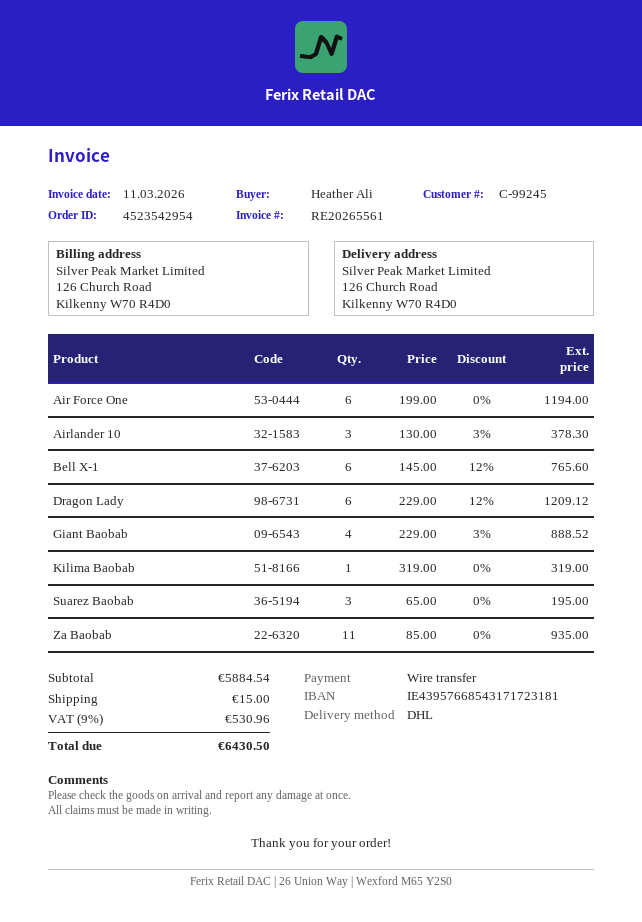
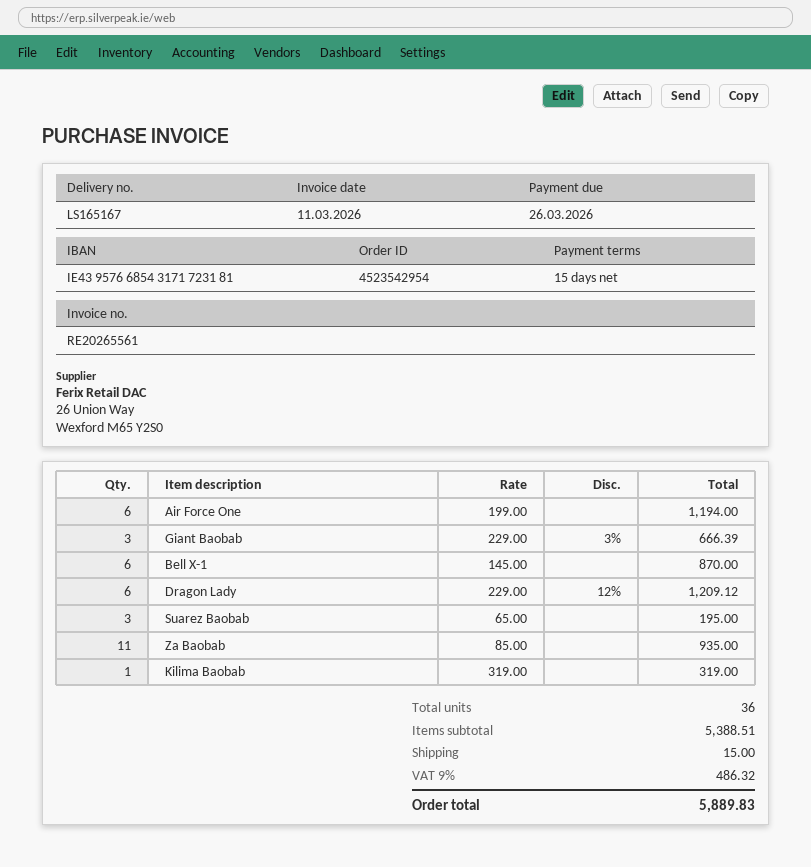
Airlander 10: 3 x 130.00 - 3% = 378.30 -> none
Bell X-1: 6 x 145.00 - 12% = 765.60 -> 6 x 145.00 = 870.00
Giant Baobab: 4 x 229.00 - 3% = 888.52 -> 3 x 229.00 - 3% = 666.39
subtotal: 5884.54 -> 5388.51
tax: 9% = 530.96 -> 9% = 486.32
total: 6430.50 -> 5889.83

